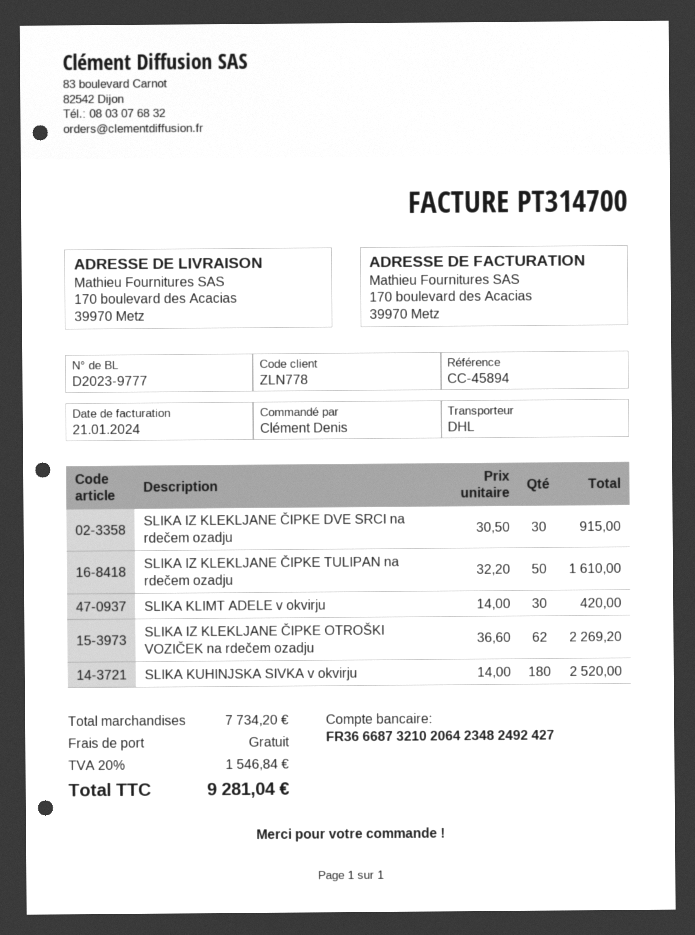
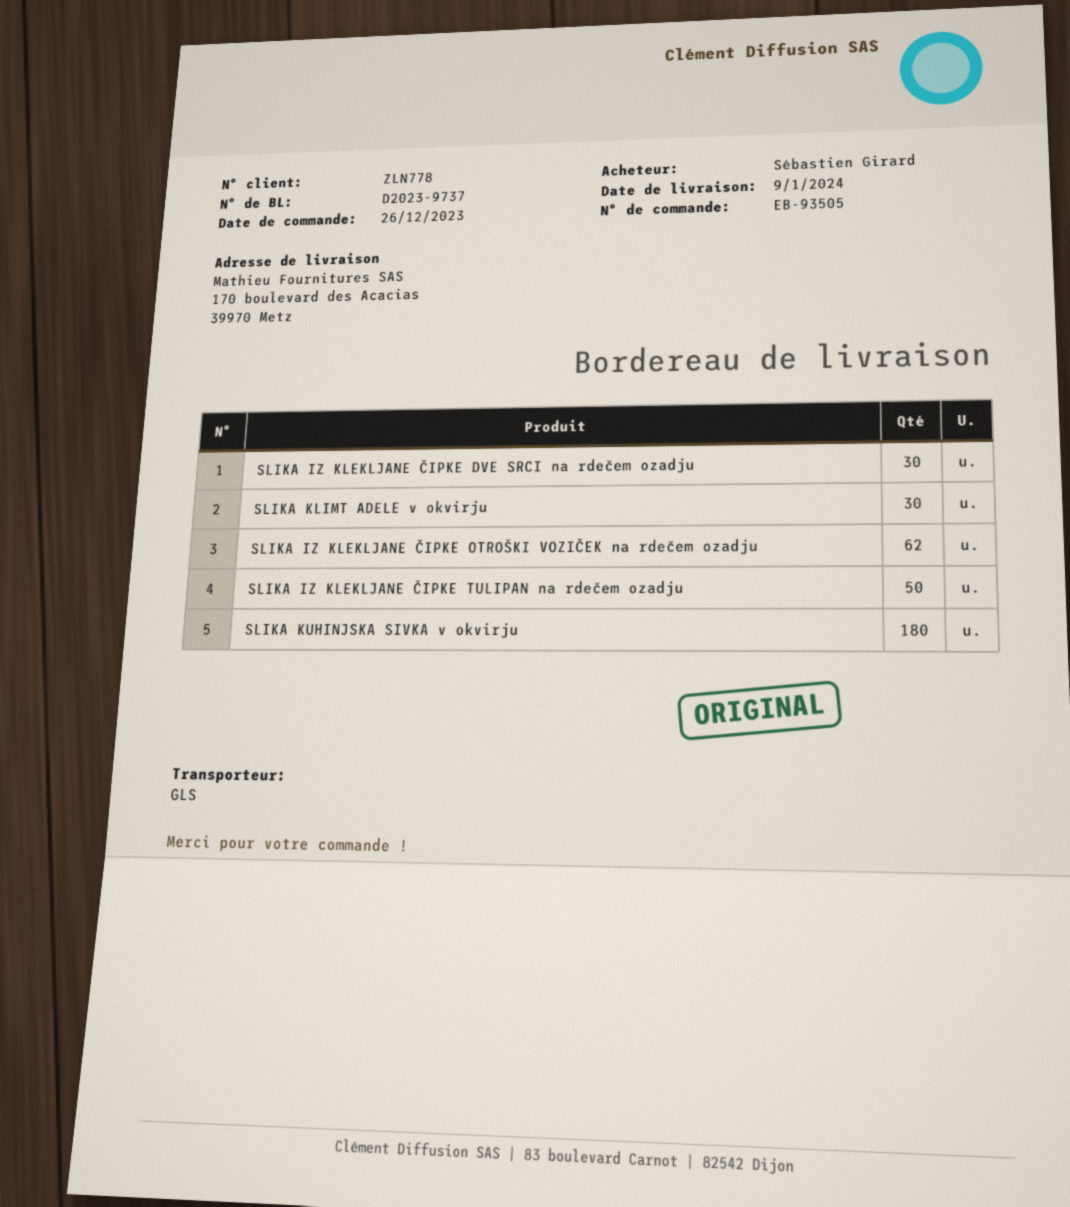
delivery note number: D2023-9777 -> D2023-9737
ordered by: Clément Denis -> Sébastien Girard
shipping method: DHL -> GLS

